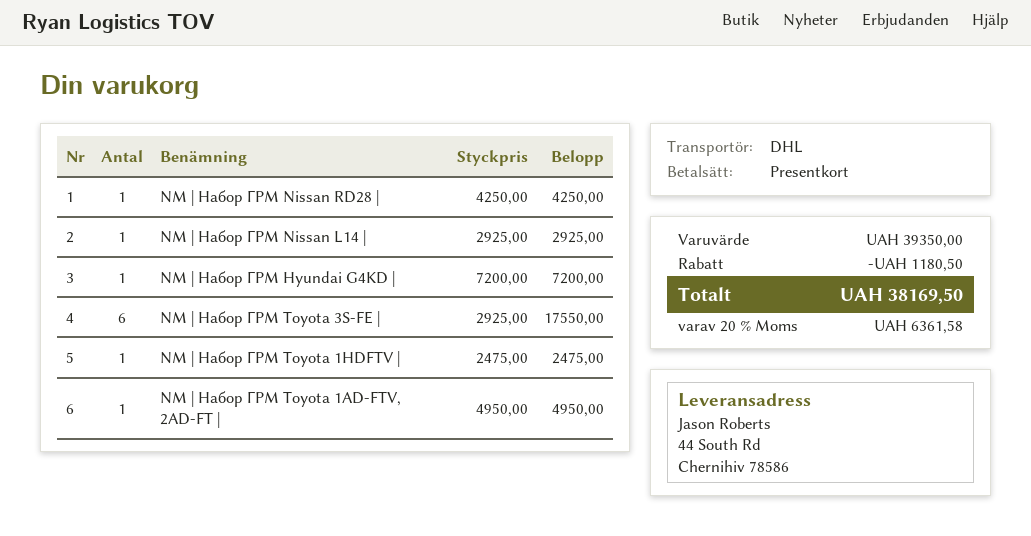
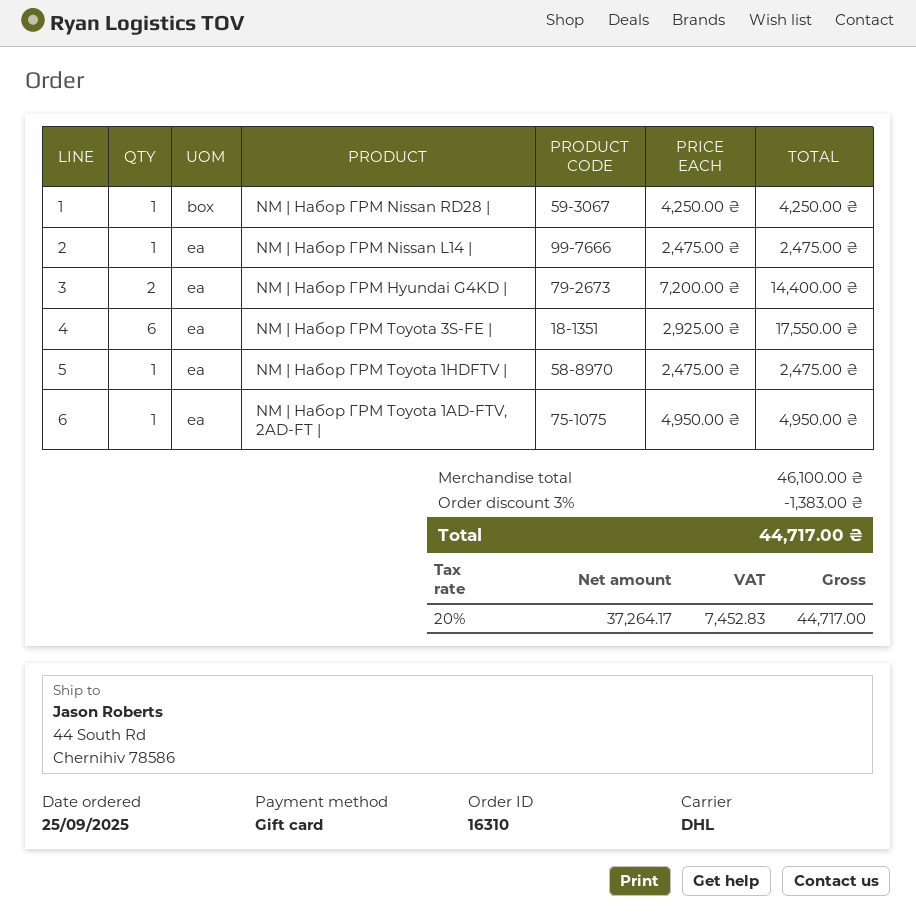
NM | Набор ГРМ Nissan L14 |: 1 x 2925.00 = 2925.00 -> 1 x 2475.00 = 2475.00
NM | Набор ГРМ Hyundai G4KD |: 1 x 7200.00 = 7200.00 -> 2 x 7200.00 = 14400.00
subtotal: 39350.00 -> 46100.00
discount: 1180.50 -> 1383.00
tax: 20% = 6361.58 -> 20% = 7452.83
total: 38169.50 -> 44717.00

